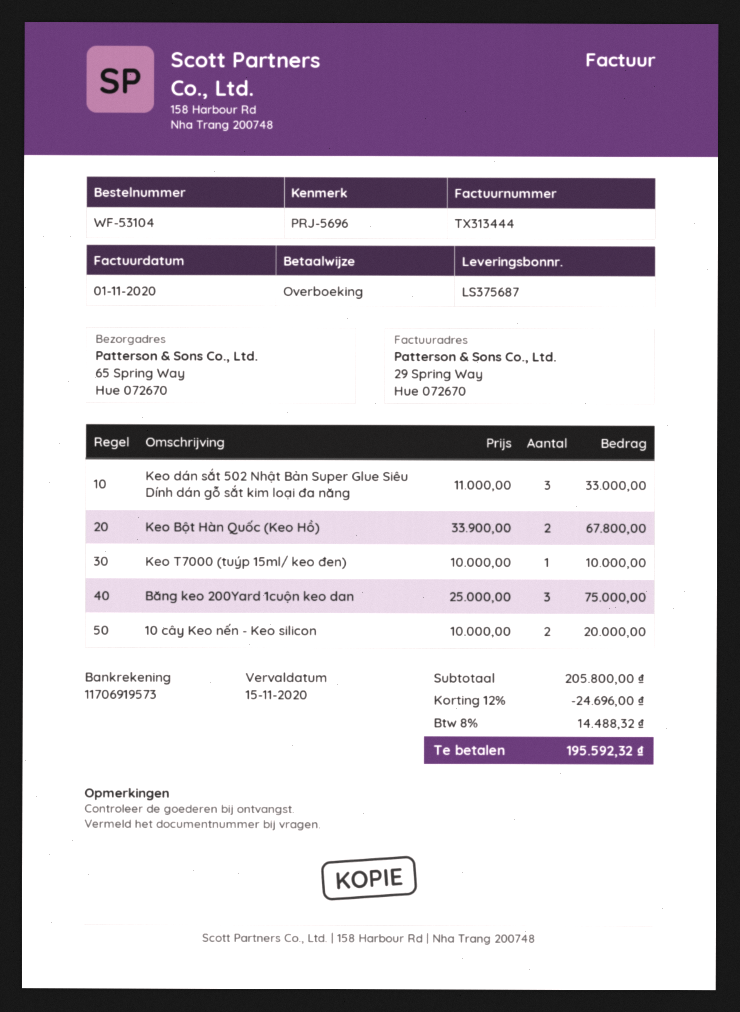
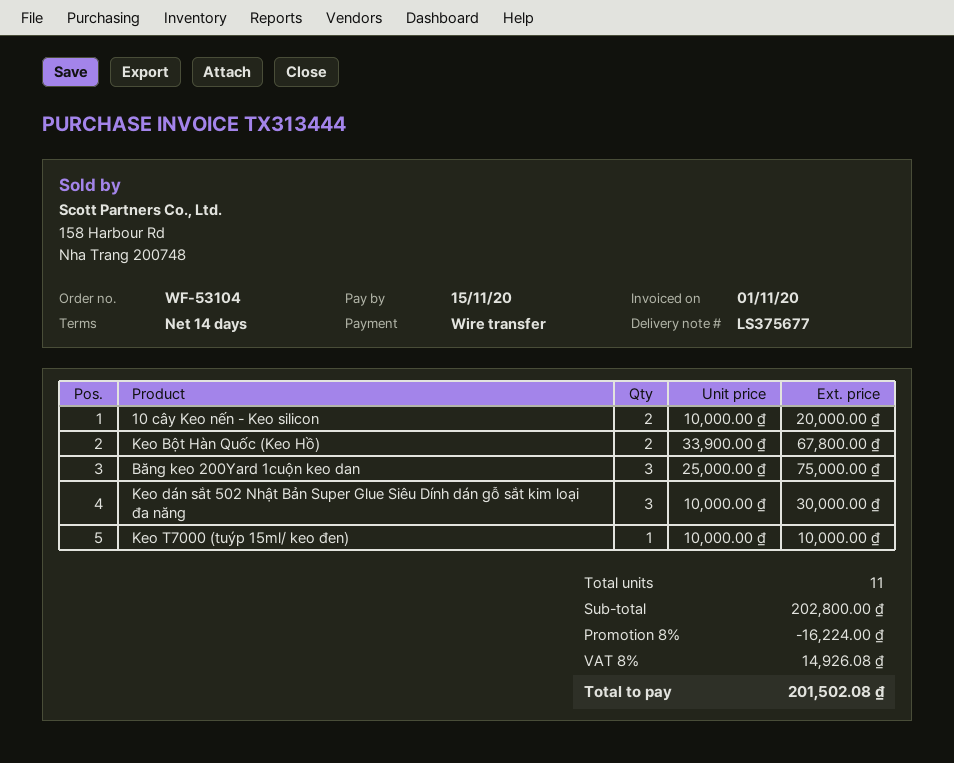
delivery note number: LS375687 -> LS375677
Keo dán sắt 502 Nhật Bản Super Glue Siêu Dính dán gỗ sắt kim loại đa năng: 3 x 11000.00 = 33000.00 -> 3 x 10000.00 = 30000.00
subtotal: 205800.00 -> 202800.00
discount: 12% = 24696.00 -> 8% = 16224.00
tax: 8% = 14488.32 -> 8% = 14926.08
total: 195592.32 -> 201502.08

